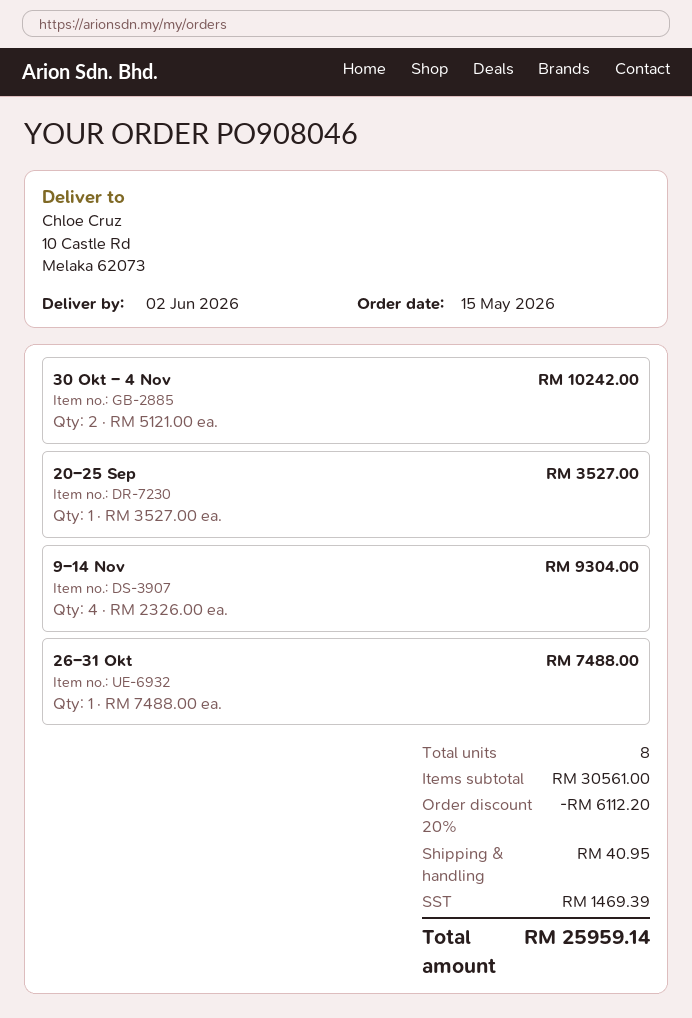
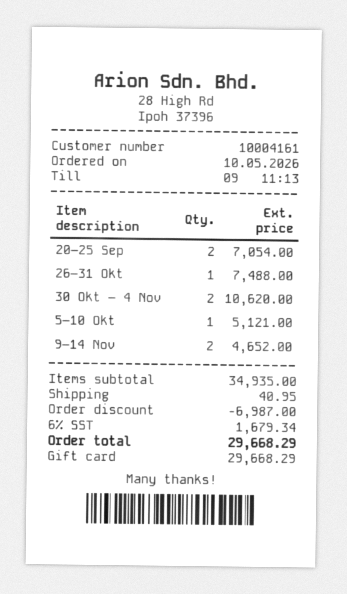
order date: 2026-05-15 -> 2026-05-10
30 Okt – 4 Nov: 2 for 10242.00 -> 2 for 10620.00
20–25 Sep: 1 for 3527.00 -> 2 for 7054.00
9–14 Nov: 4 for 9304.00 -> 2 for 4652.00
5–10 Okt: none -> 1 for 5121.00
subtotal: 30561.00 -> 34935.00
discount: 6112.20 -> 6987.00
tax: 1469.39 -> 1679.34
total: 25959.14 -> 29668.29

